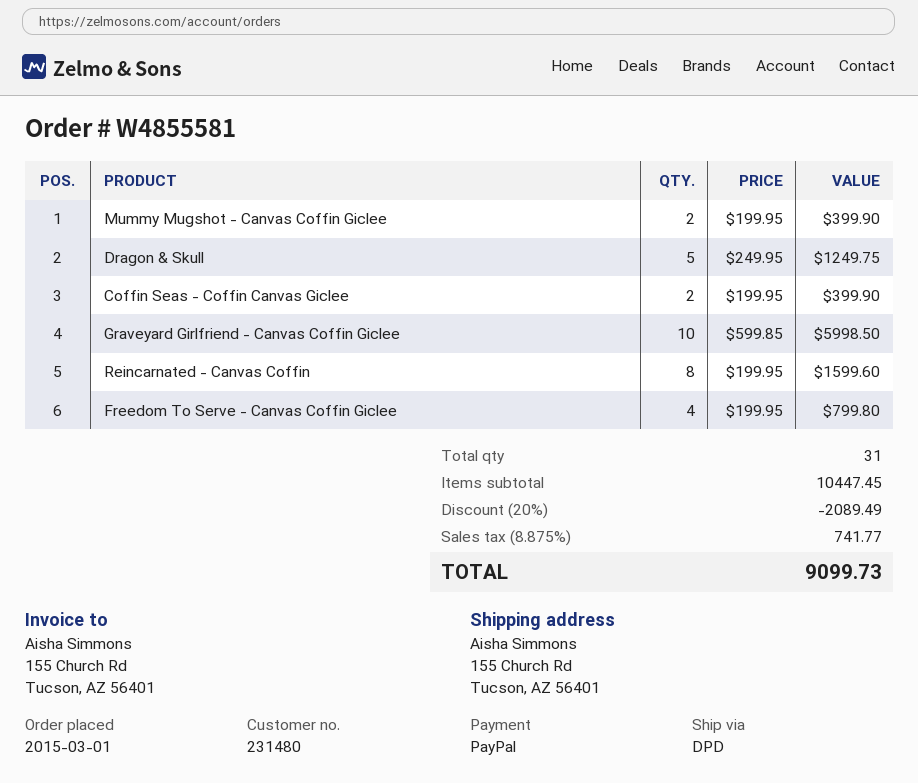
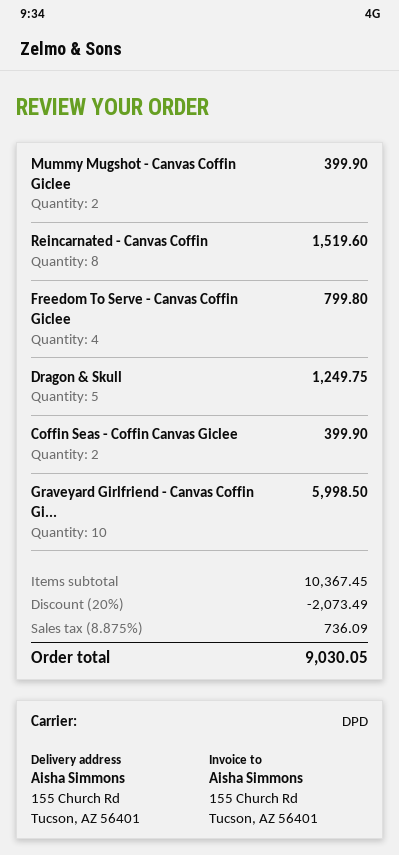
Reincarnated - Canvas Coffin: 8 for 1599.60 -> 8 for 1519.60
subtotal: 10447.45 -> 10367.45
discount: 20% = 2089.49 -> 20% = 2073.49
tax: 8.875% = 741.77 -> 8.875% = 736.09
total: 9099.73 -> 9030.05

